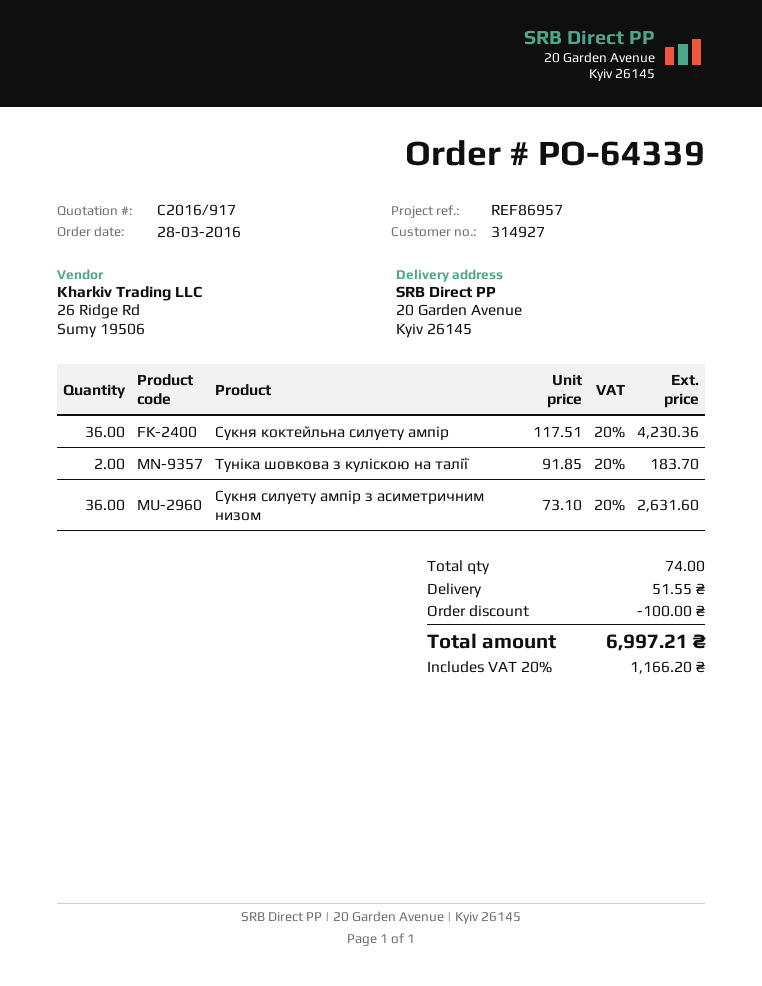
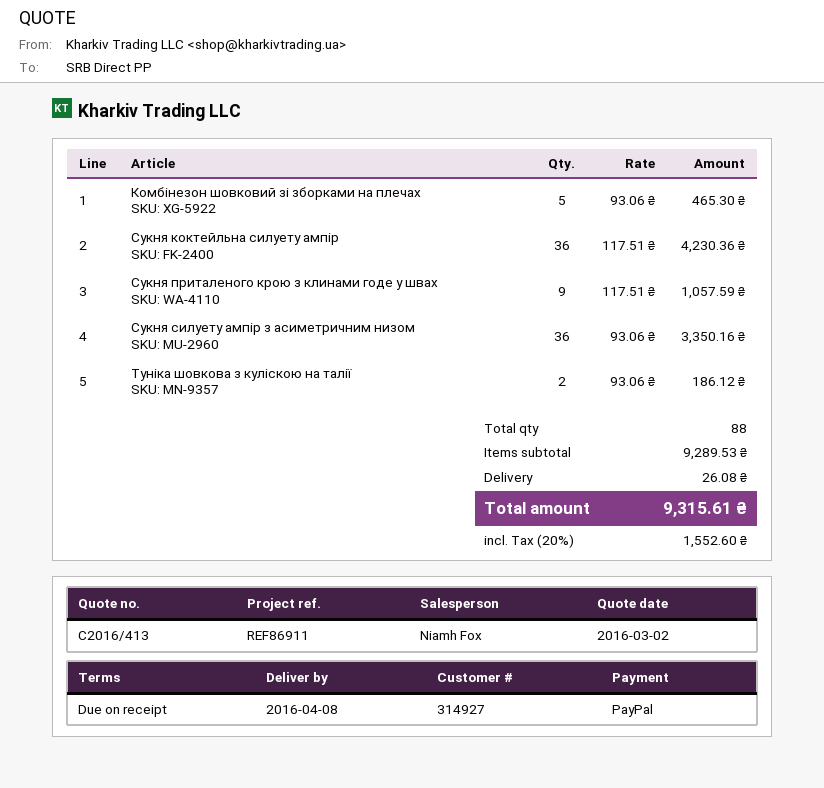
quote number: C2016/917 -> C2016/413
reference: REF86957 -> REF86911
Туніка шовкова з куліскою на талії: 2 x 91.85 = 183.70 -> 2 x 93.06 = 186.12
Сукня силуету ампір з асиметричним низом: 36 x 73.10 = 2631.60 -> 36 x 93.06 = 3350.16
Комбінезон шовковий зі зборками на плечах: none -> 5 x 93.06 = 465.30
Сукня приталеного крою з клинами годе у швах: none -> 9 x 117.51 = 1057.59
total quantity: 74 -> 88
discount: 100.00 -> none
shipping: 51.55 -> 26.08
tax: 20% = 1166.20 -> 20% = 1552.60
total: 6997.21 -> 9315.61

